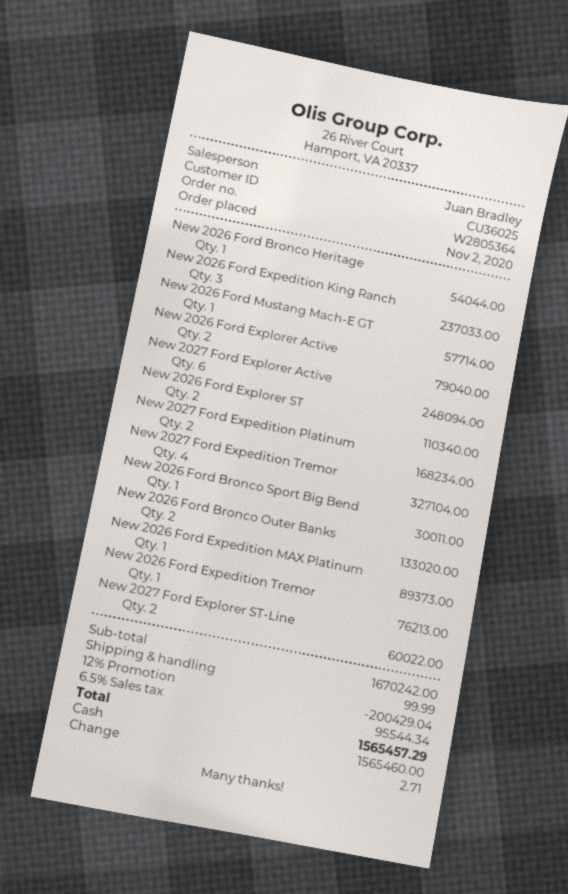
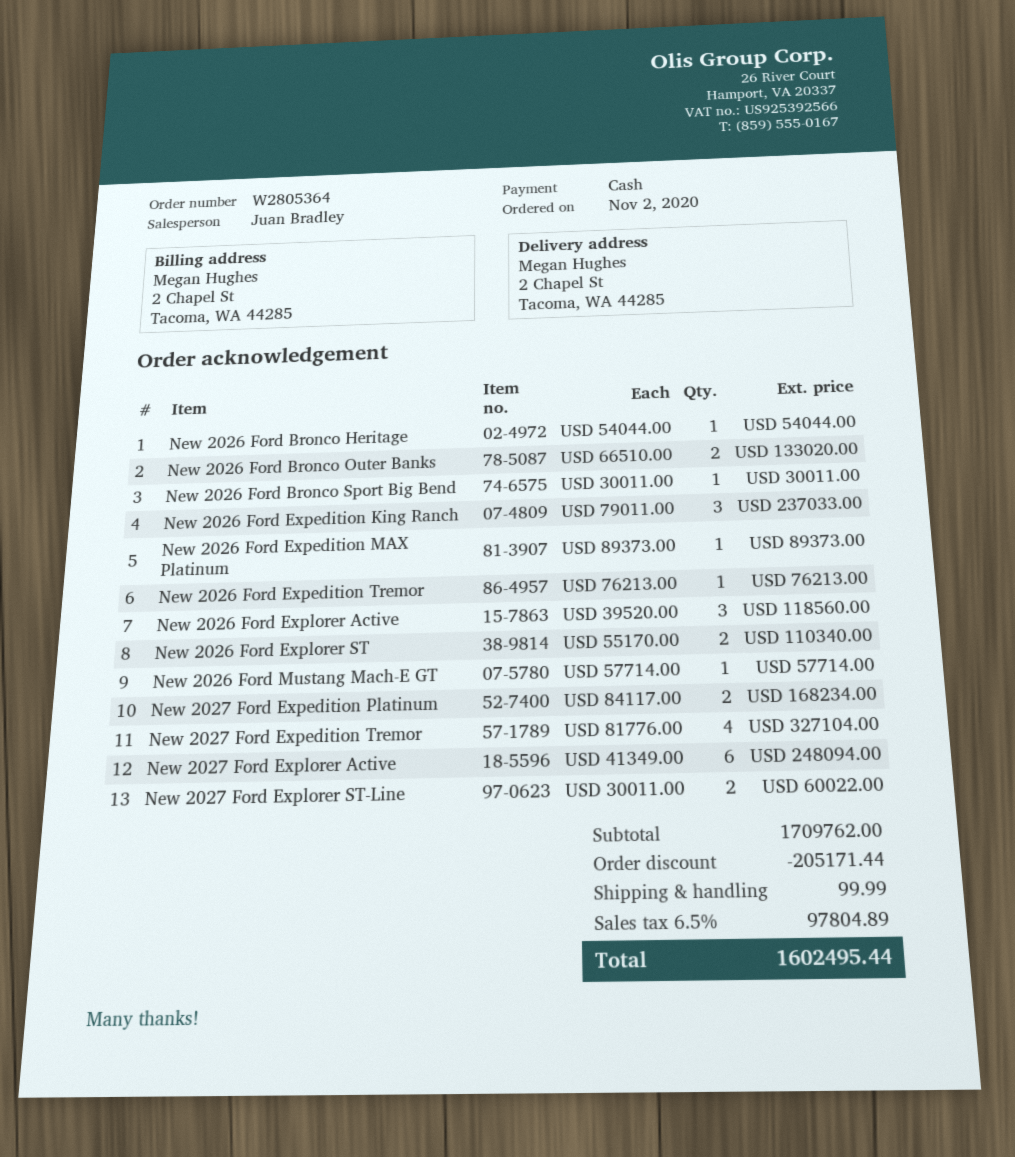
New 2026 Ford Explorer Active: 2 for 79040.00 -> 3 for 118560.00
subtotal: 1670242.00 -> 1709762.00
discount: 200429.04 -> 205171.44
tax: 6.5% = 95544.34 -> 6.5% = 97804.89
total: 1565457.29 -> 1602495.44

